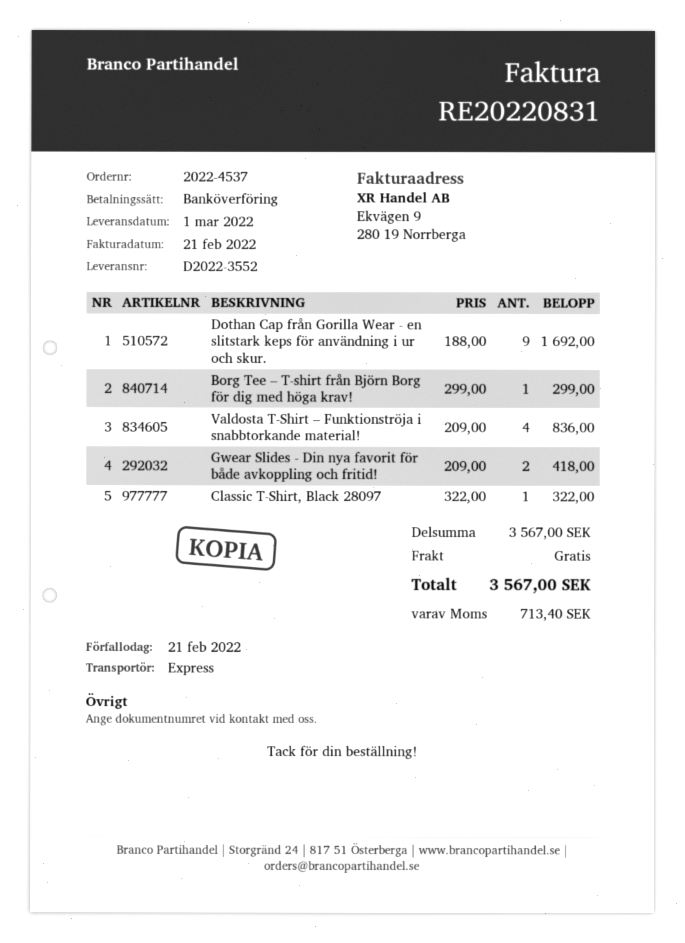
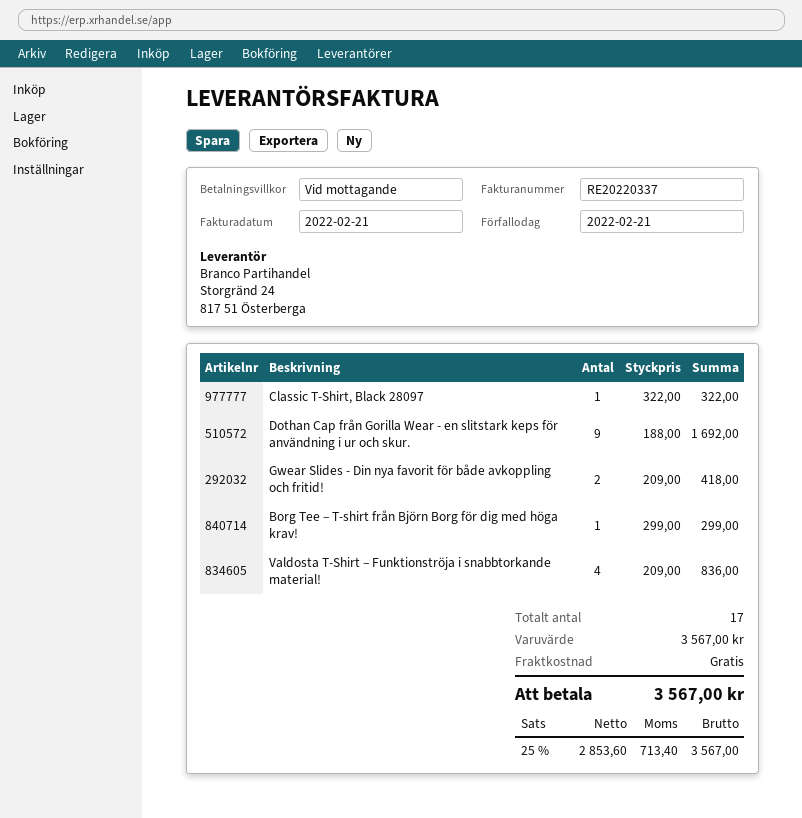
invoice number: RE20220831 -> RE20220337

